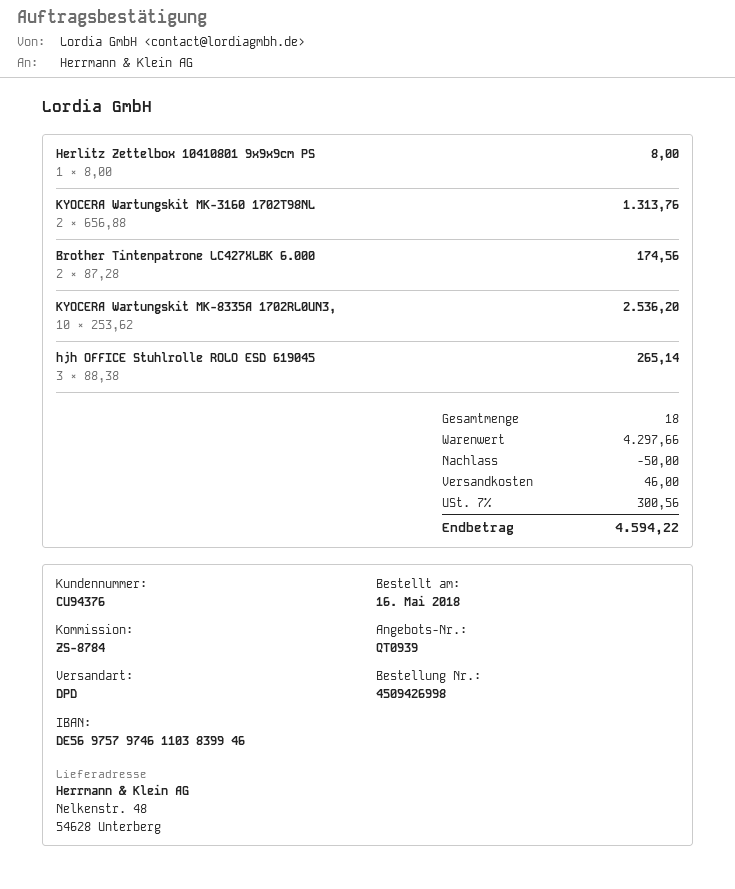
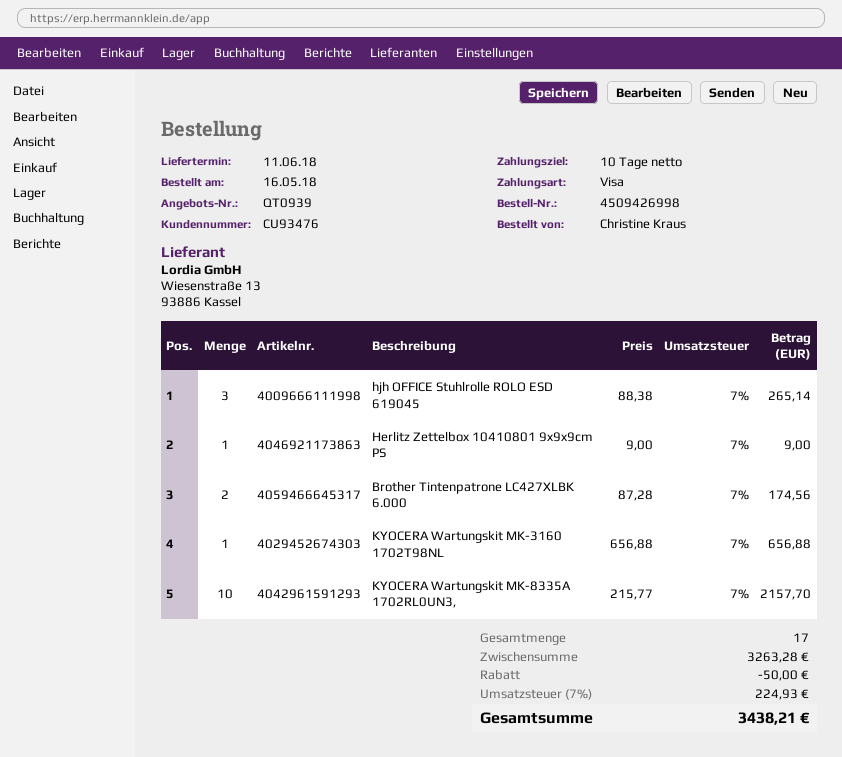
customer number: CU94376 -> CU93476
Herlitz Zettelbox 10410801 9x9x9cm PS: 1 x 8.00 = 8.00 -> 1 x 9.00 = 9.00
KYOCERA Wartungskit MK-3160 1702T98NL: 2 x 656.88 = 1313.76 -> 1 x 656.88 = 656.88
KYOCERA Wartungskit MK-8335A 1702RL0UN3,: 10 x 253.62 = 2536.20 -> 10 x 215.77 = 2157.70
total quantity: 18 -> 17
subtotal: 4297.66 -> 3263.28
shipping: 46.00 -> none
tax: 7% = 300.56 -> 7% = 224.93
total: 4594.22 -> 3438.21

